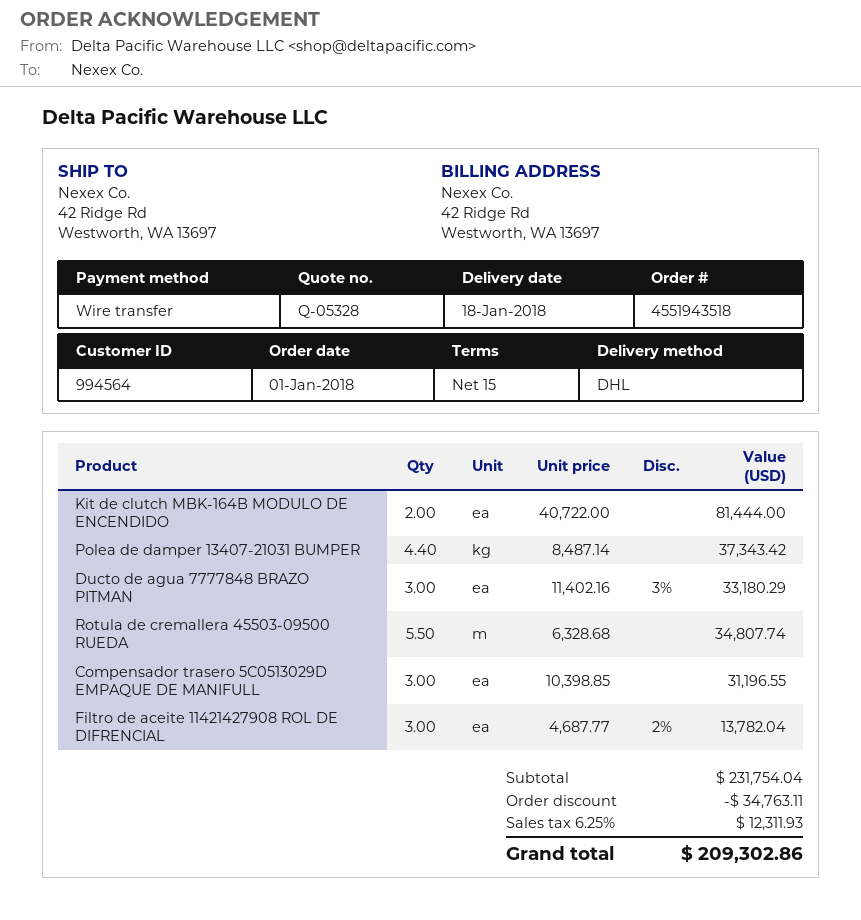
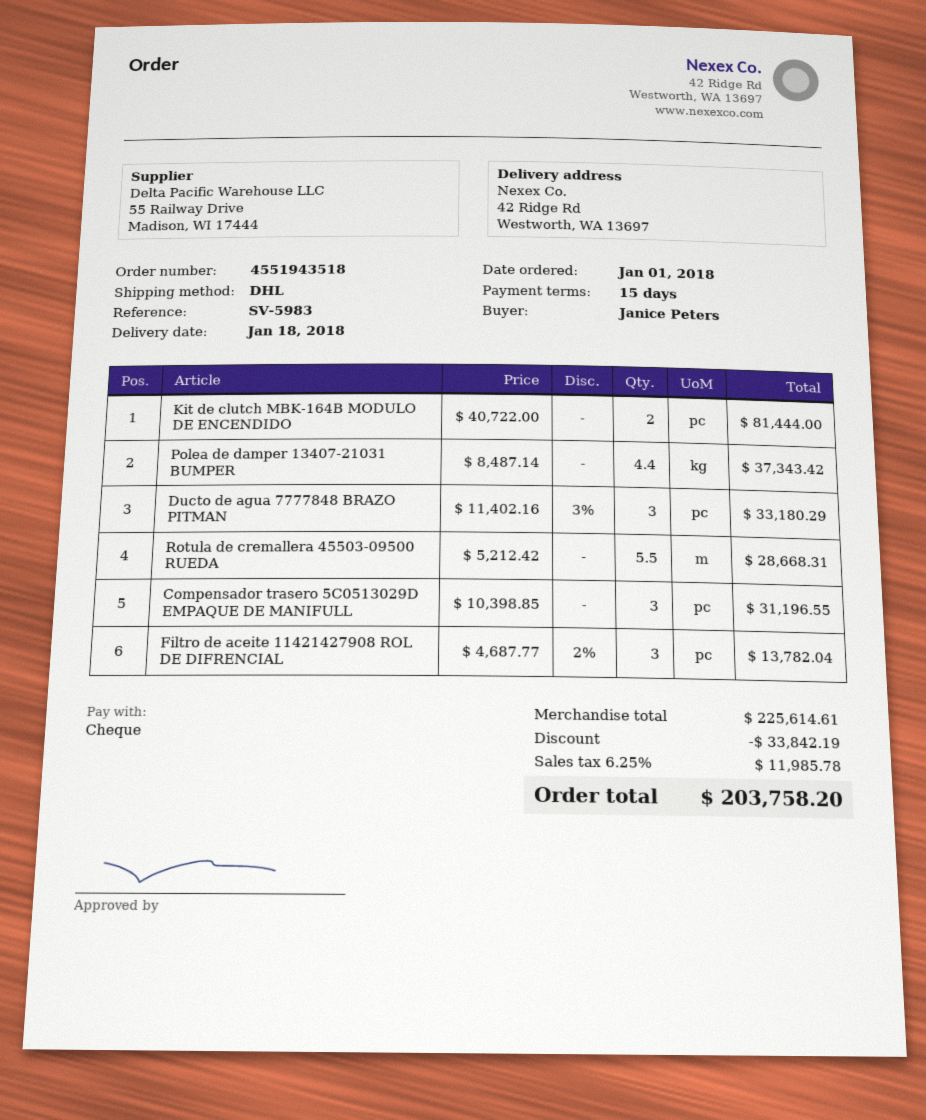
payment method: bank transfer -> cheque
Rotula de cremallera 45503-09500 RUEDA: 5.5 x 6328.68 = 34807.74 -> 5.5 x 5212.42 = 28668.31
subtotal: 231754.04 -> 225614.61
discount: 34763.11 -> 33842.19
tax: 6.25% = 12311.93 -> 6.25% = 11985.78
total: 209302.86 -> 203758.20

